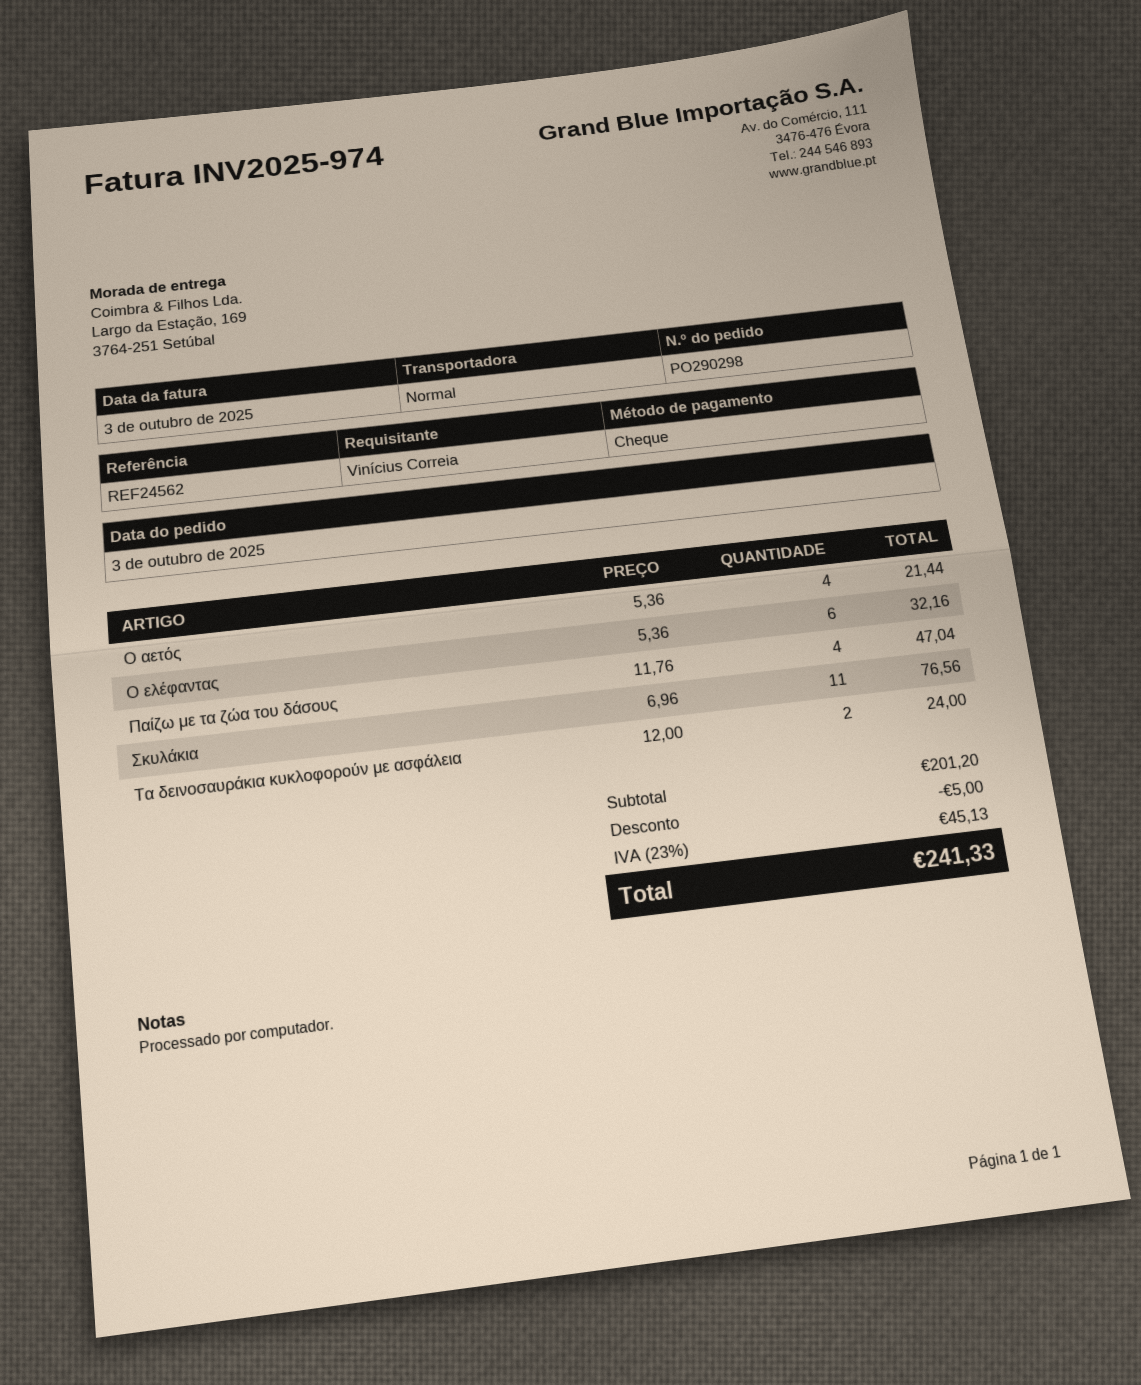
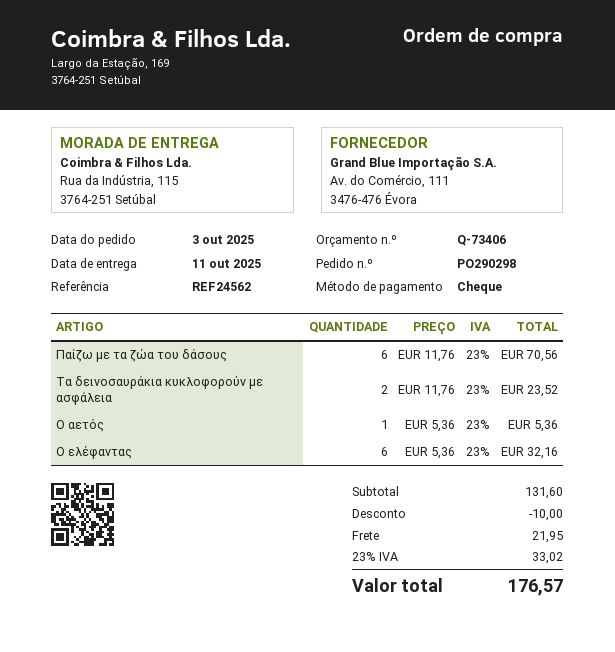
ship to: Largo da Estação, 169, 3764-251 Setúbal -> Rua da Indústria, 115, 3764-251 Setúbal
Ο αετός: 4 x 5.36 = 21.44 -> 1 x 5.36 = 5.36
Παίζω με τα ζώα του δάσους: 4 x 11.76 = 47.04 -> 6 x 11.76 = 70.56
Σκυλάκια: 11 x 6.96 = 76.56 -> none
Τα δεινοσαυράκια κυκλοφορούν με ασφάλεια: 2 x 12.00 = 24.00 -> 2 x 11.76 = 23.52
subtotal: 201.20 -> 131.60
discount: 5.00 -> 10.00
shipping: none -> 21.95
tax: 23% = 45.13 -> 23% = 33.02
total: 241.33 -> 176.57

